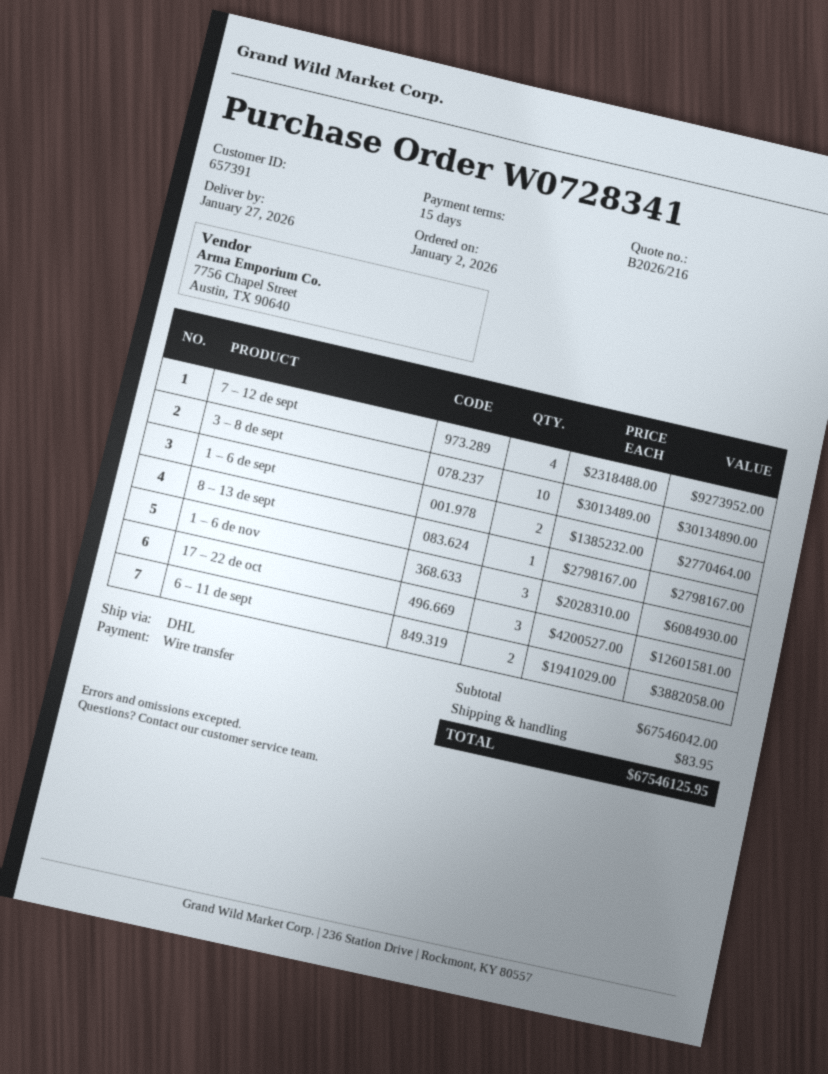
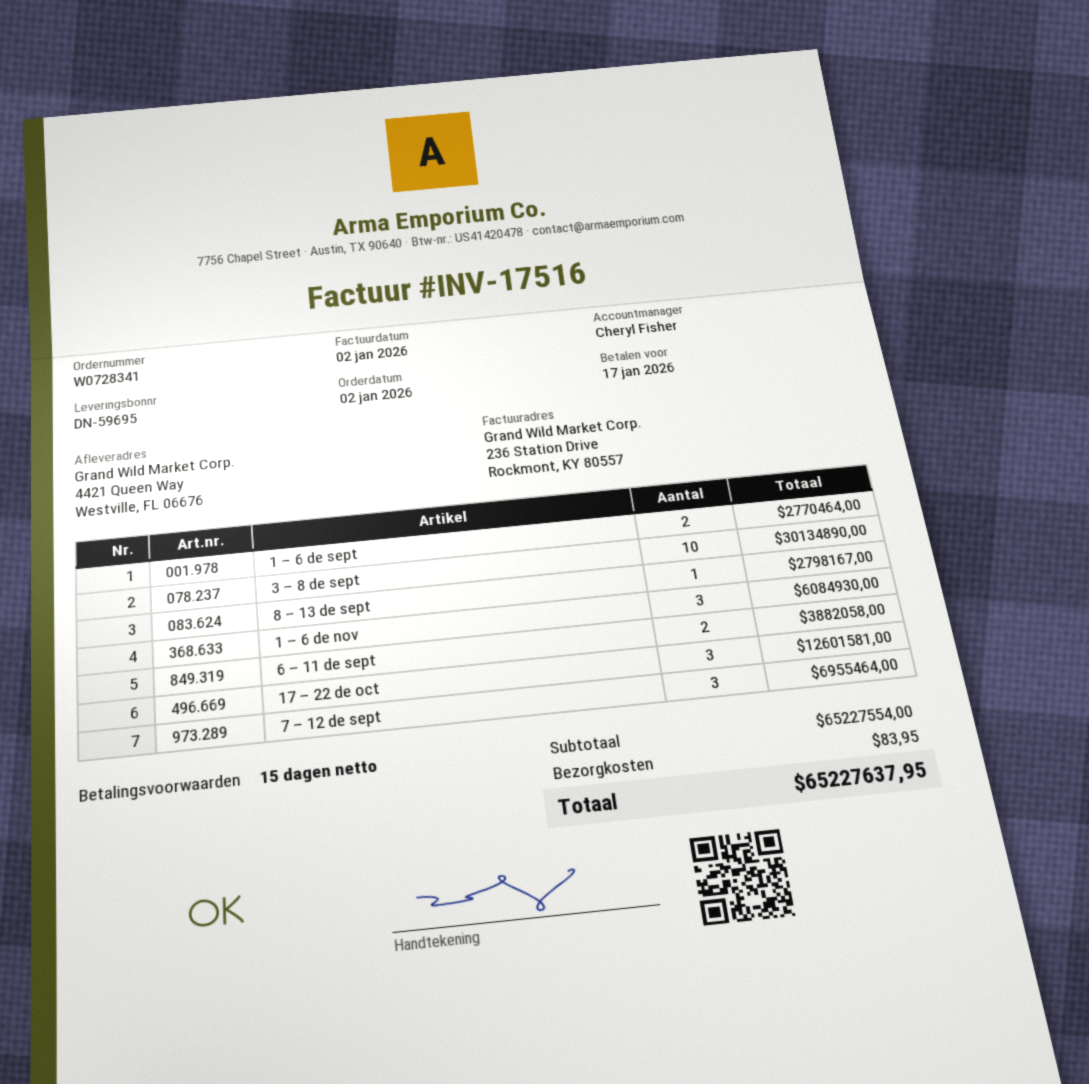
7 – 12 de sept: 4 for 9273952.00 -> 3 for 6955464.00
subtotal: 67546042.00 -> 65227554.00
total: 67546125.95 -> 65227637.95

